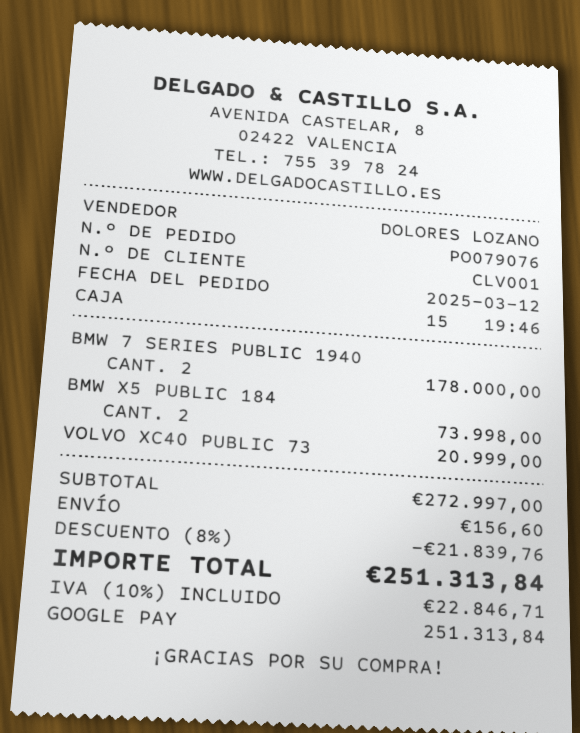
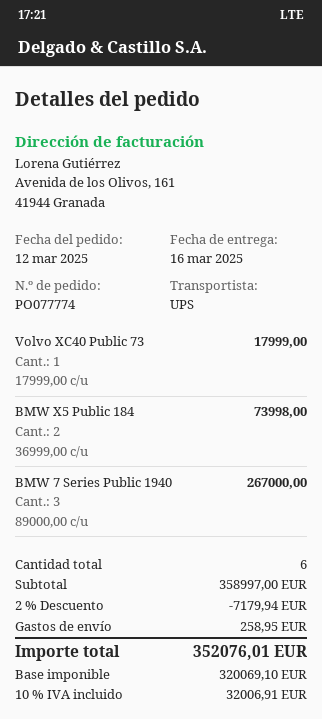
order number: PO079076 -> PO077774
BMW 7 SERIES PUBLIC 1940: 2 for 178000.00 -> 3 for 267000.00
VOLVO XC40 PUBLIC 73: 1 for 20999.00 -> 1 for 17999.00
subtotal: 272997.00 -> 358997.00
discount: 8% = 21839.76 -> 2% = 7179.94
shipping: 156.60 -> 258.95
tax: 10% = 22846.71 -> 10% = 32006.91
total: 251313.84 -> 352076.01

